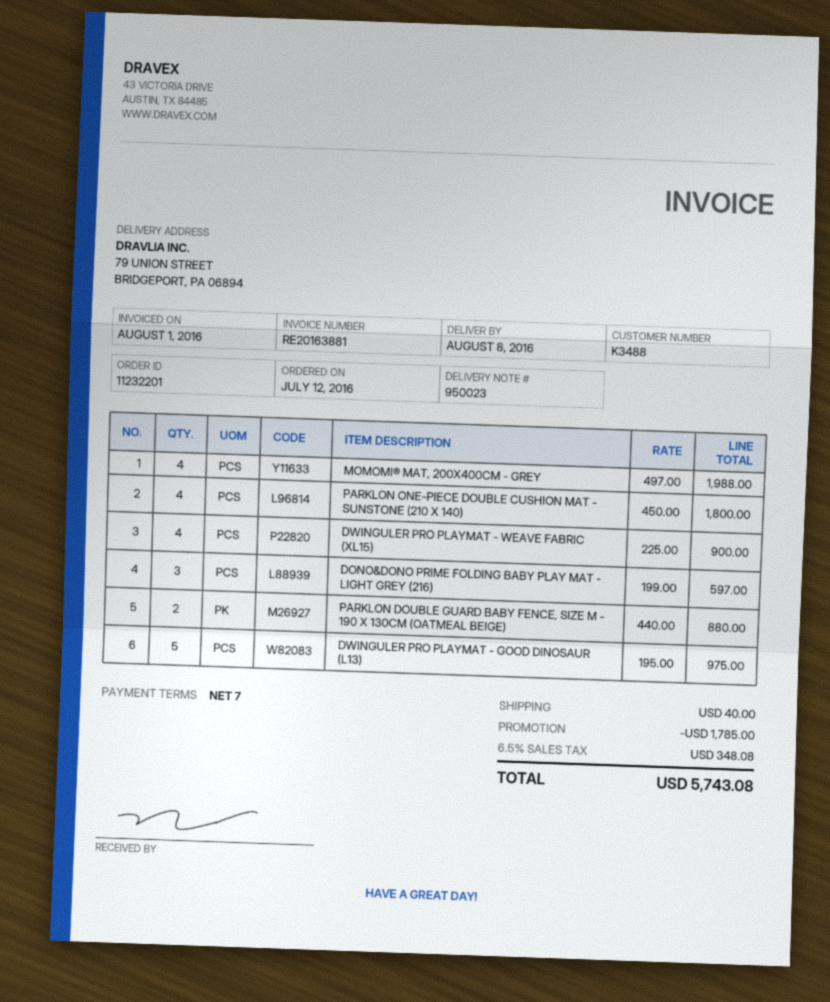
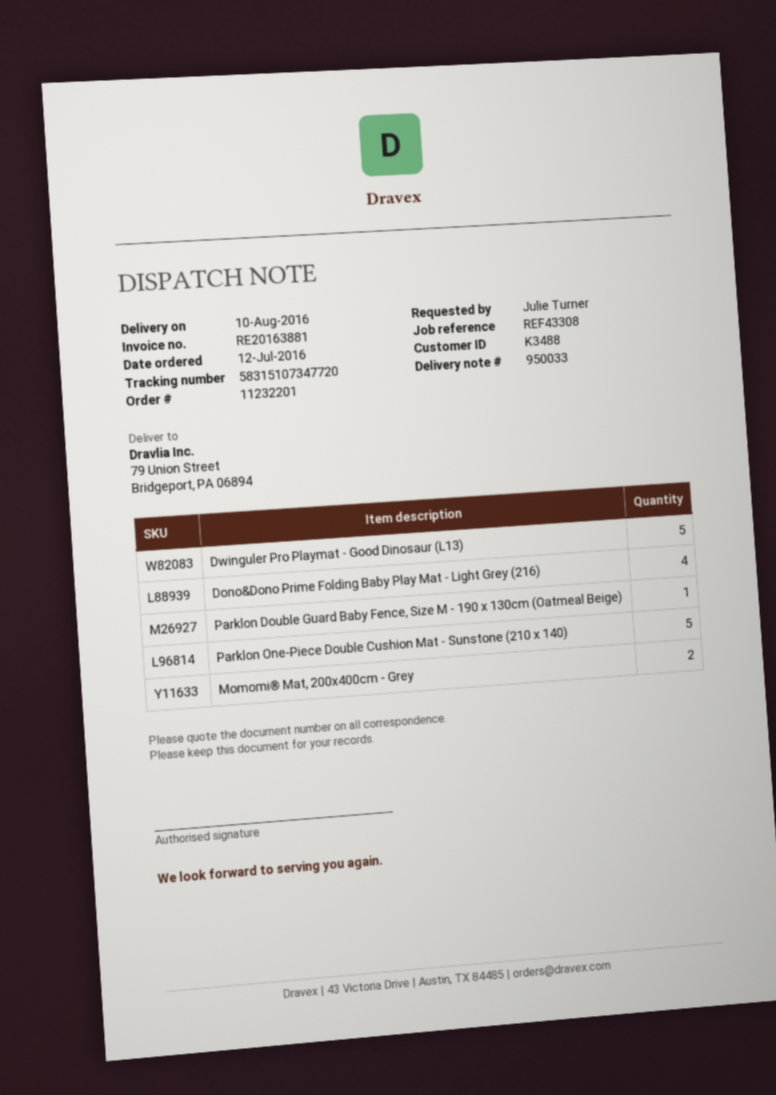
delivery note number: 950023 -> 950033
delivery date: 2016-08-08 -> 2016-08-10
MOMOMI® MAT, 200X400CM - GREY: 4 -> 2
PARKLON ONE-PIECE DOUBLE CUSHION MAT - SUNSTONE (210 X 140): 4 -> 5
DWINGULER PRO PLAYMAT - WEAVE FABRIC (XL15): 4 -> none
DONO&DONO PRIME FOLDING BABY PLAY MAT - LIGHT GREY (216): 3 -> 4
PARKLON DOUBLE GUARD BABY FENCE, SIZE M - 190 X 130CM (OATMEAL BEIGE): 2 -> 1

